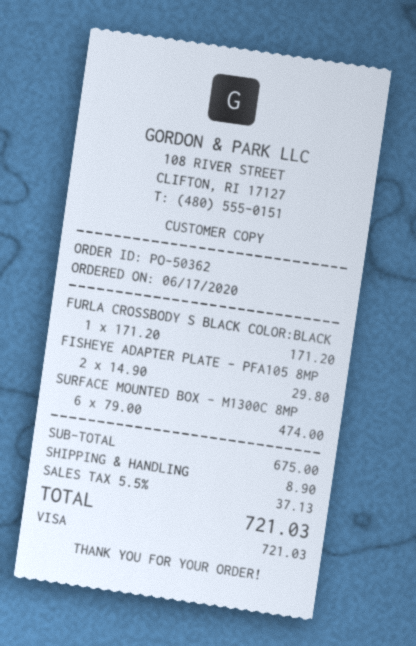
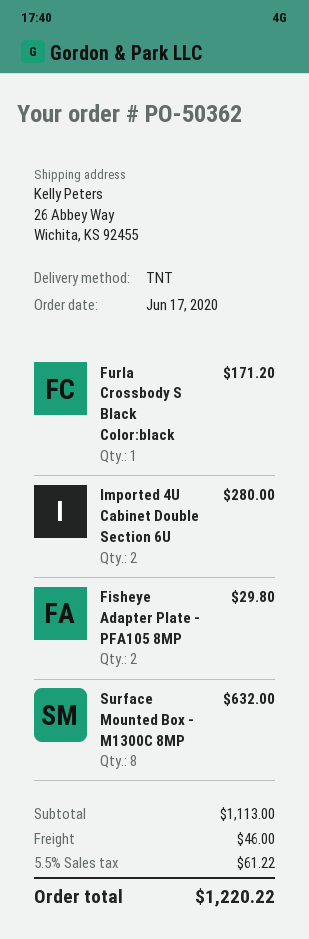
SURFACE MOUNTED BOX - M1300C 8MP: 6 for 474.00 -> 8 for 632.00
Imported 4U Cabinet Double Section 6U: none -> 2 for 280.00
subtotal: 675.00 -> 1113.00
shipping: 8.90 -> 46.00
tax: 5.5% = 37.13 -> 5.5% = 61.22
total: 721.03 -> 1220.22

